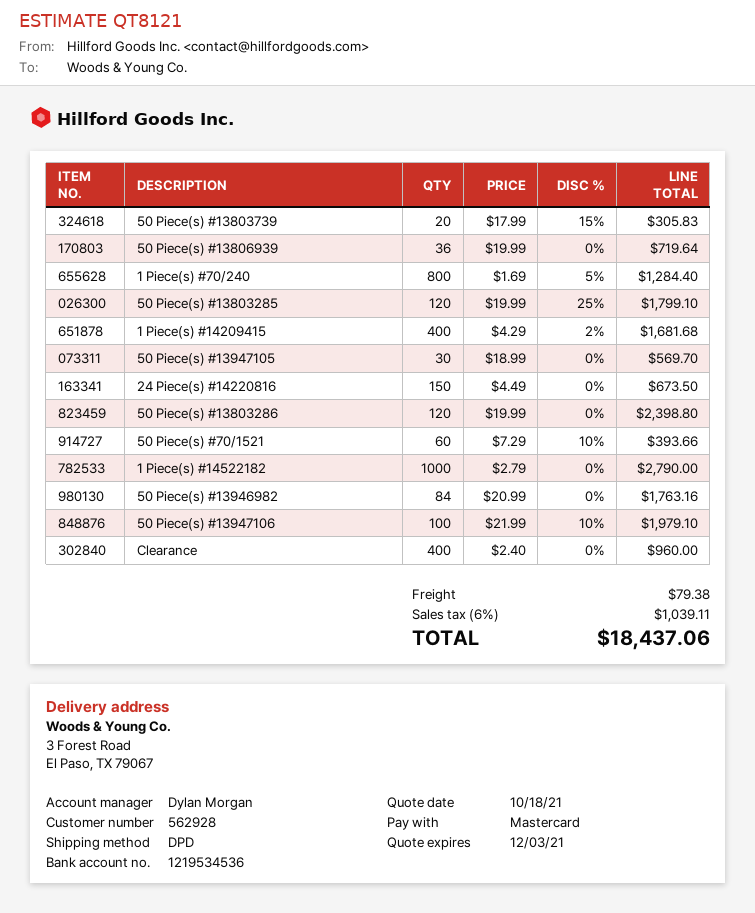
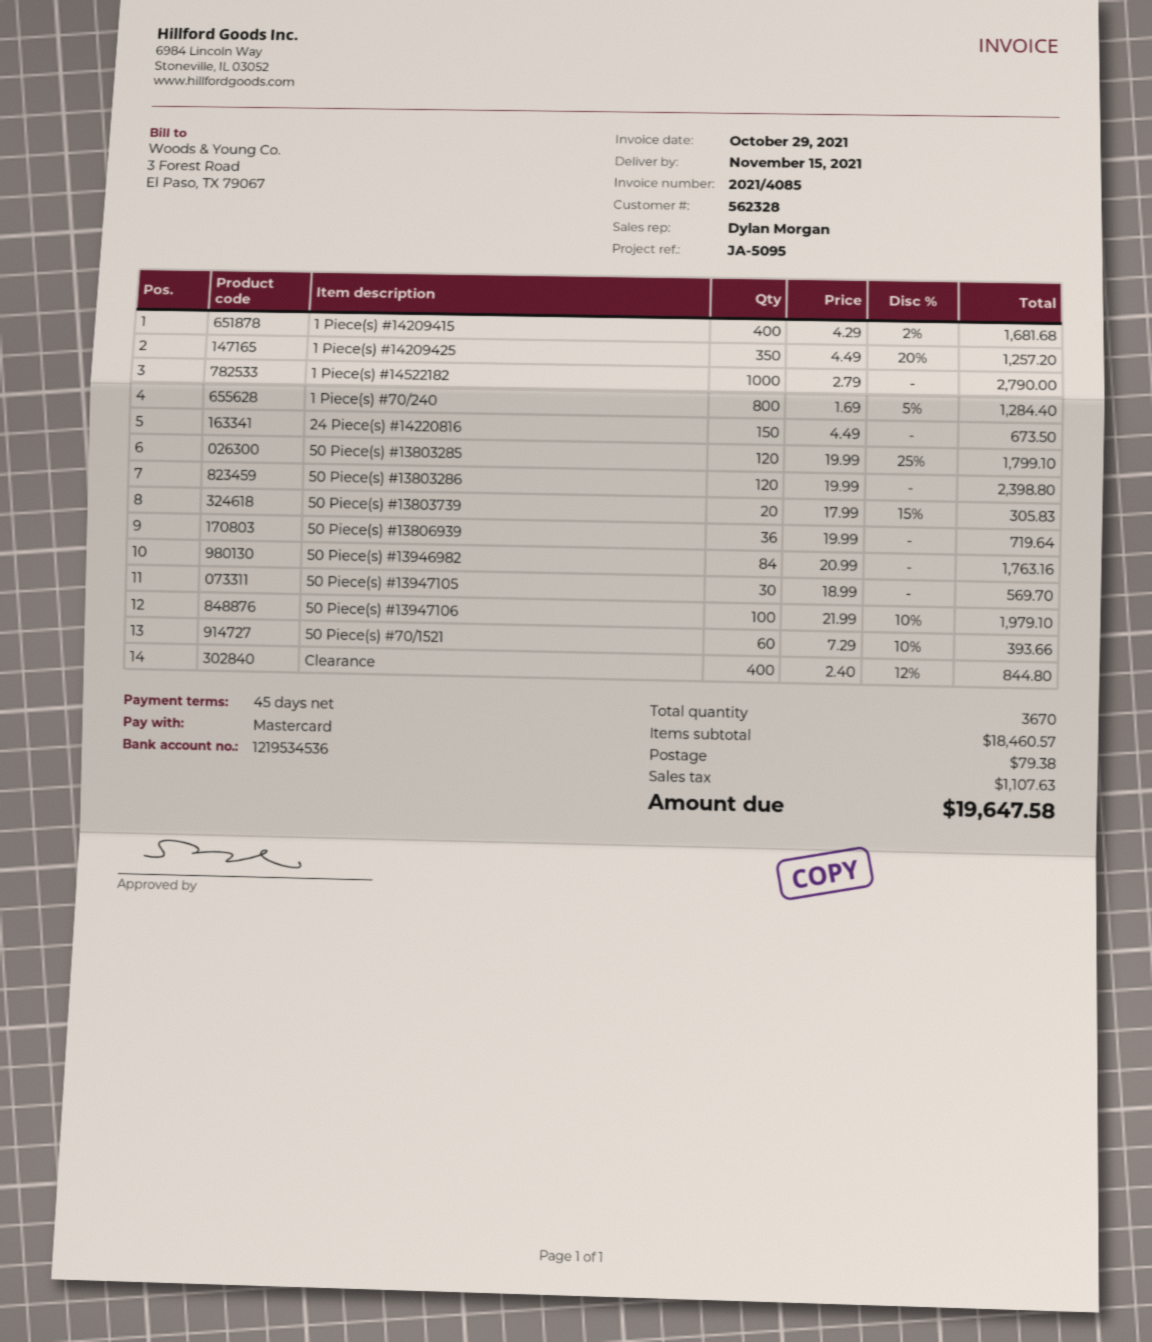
customer number: 562928 -> 562328
Clearance: 400 x 2.40 = 960.00 -> 400 x 2.40 - 12% = 844.80
1 Piece(s) #14209425: none -> 350 x 4.49 - 20% = 1257.20
tax: 1039.11 -> 1107.63
total: 18437.06 -> 19647.58

